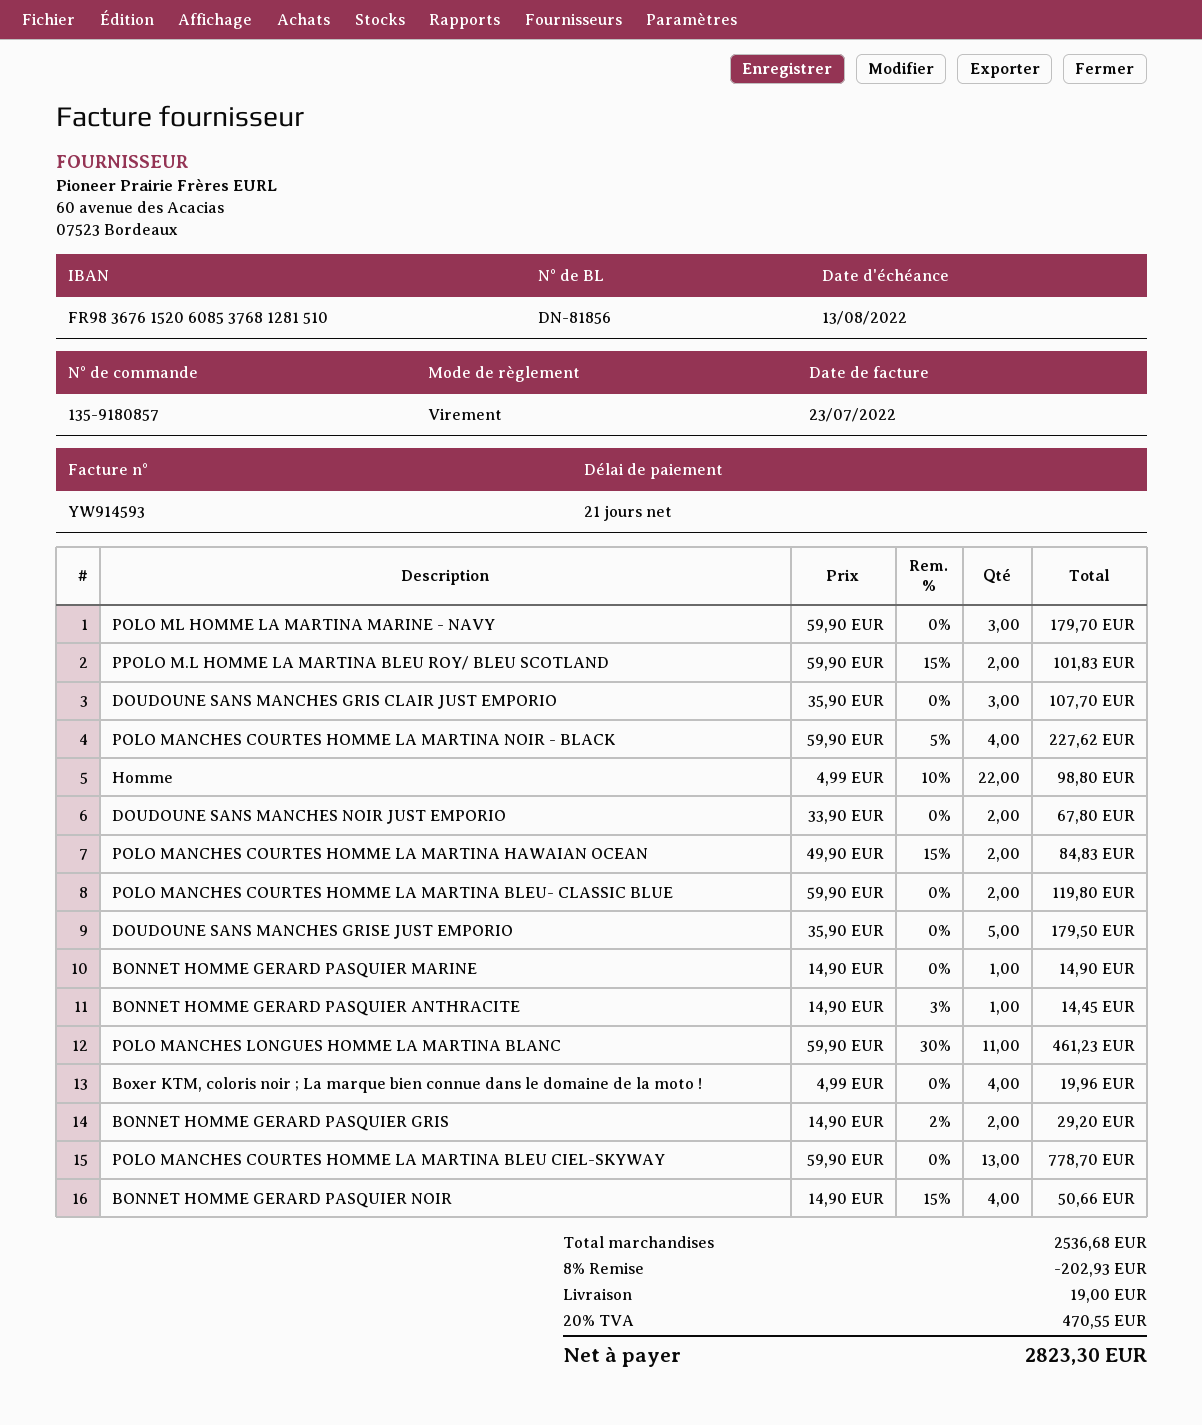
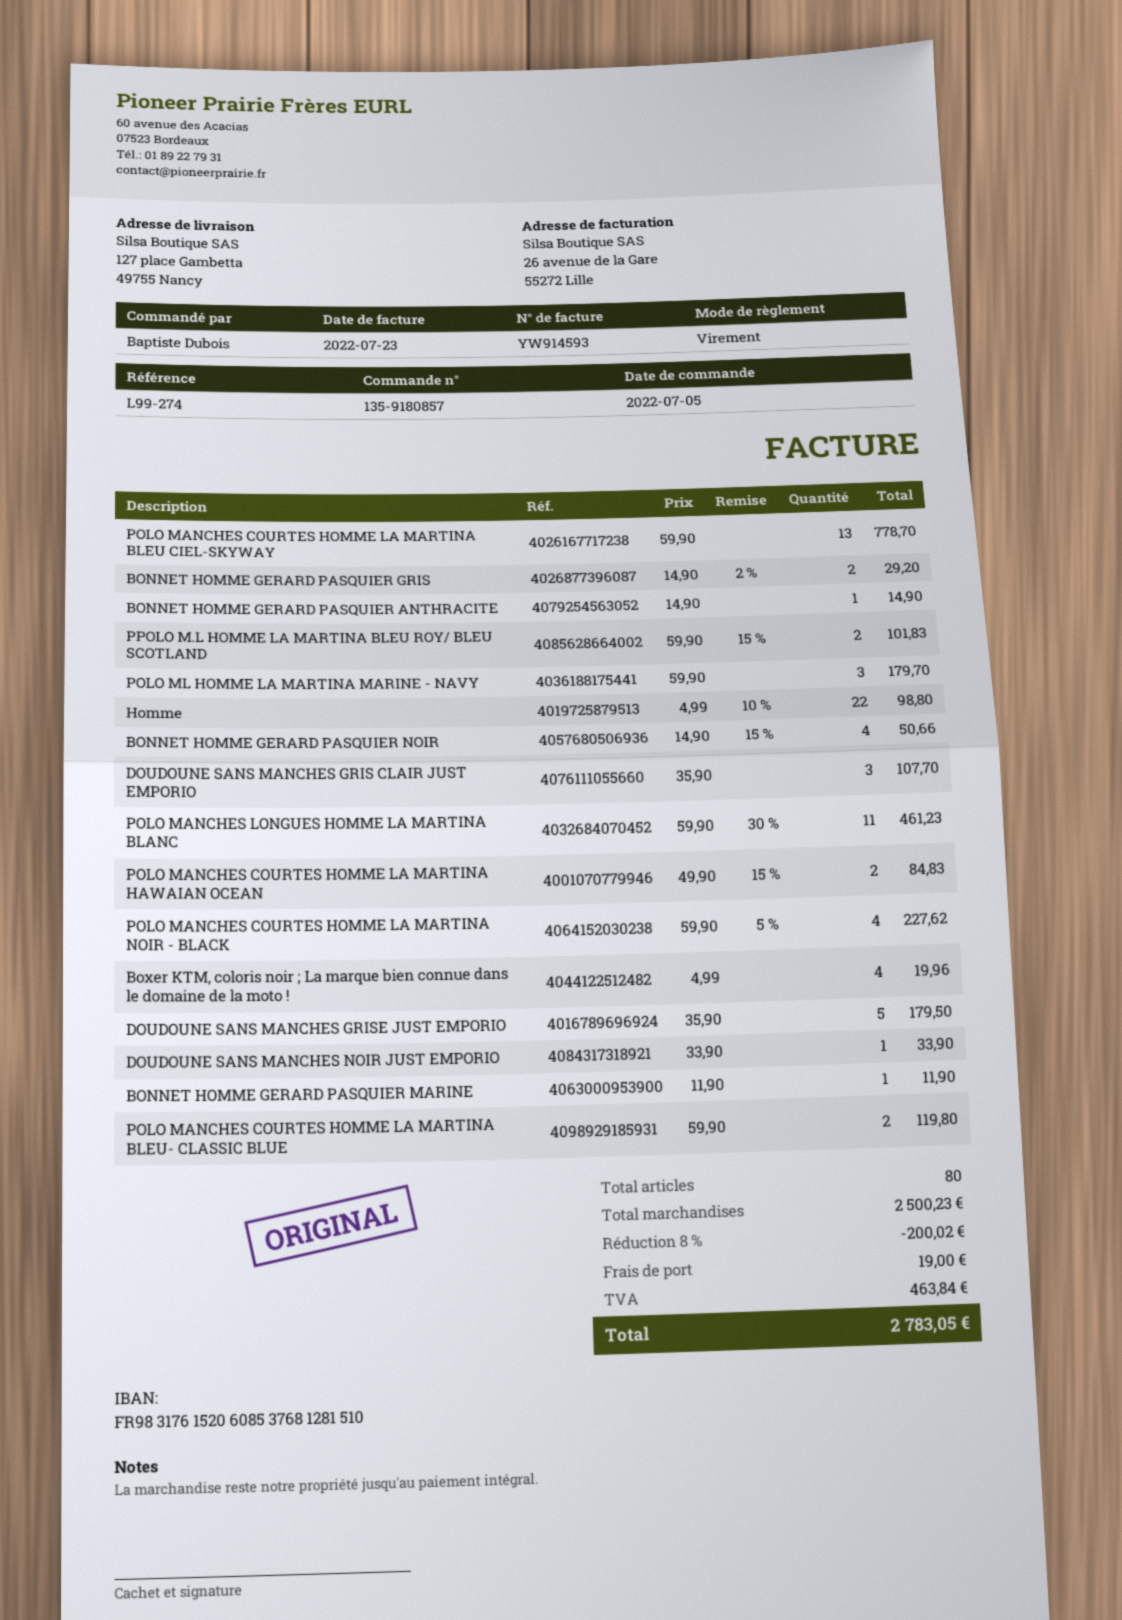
bank account: FR9836761520608537681281510 -> FR9831761520608537681281510
DOUDOUNE SANS MANCHES NOIR JUST EMPORIO: 2 x 33.90 = 67.80 -> 1 x 33.90 = 33.90
BONNET HOMME GERARD PASQUIER MARINE: 1 x 14.90 = 14.90 -> 1 x 11.90 = 11.90
BONNET HOMME GERARD PASQUIER ANTHRACITE: 1 x 14.90 - 3% = 14.45 -> 1 x 14.90 = 14.90
subtotal: 2536.68 -> 2500.23
discount: 8% = 202.93 -> 8% = 200.02
tax: 470.55 -> 463.84
total: 2823.30 -> 2783.05

